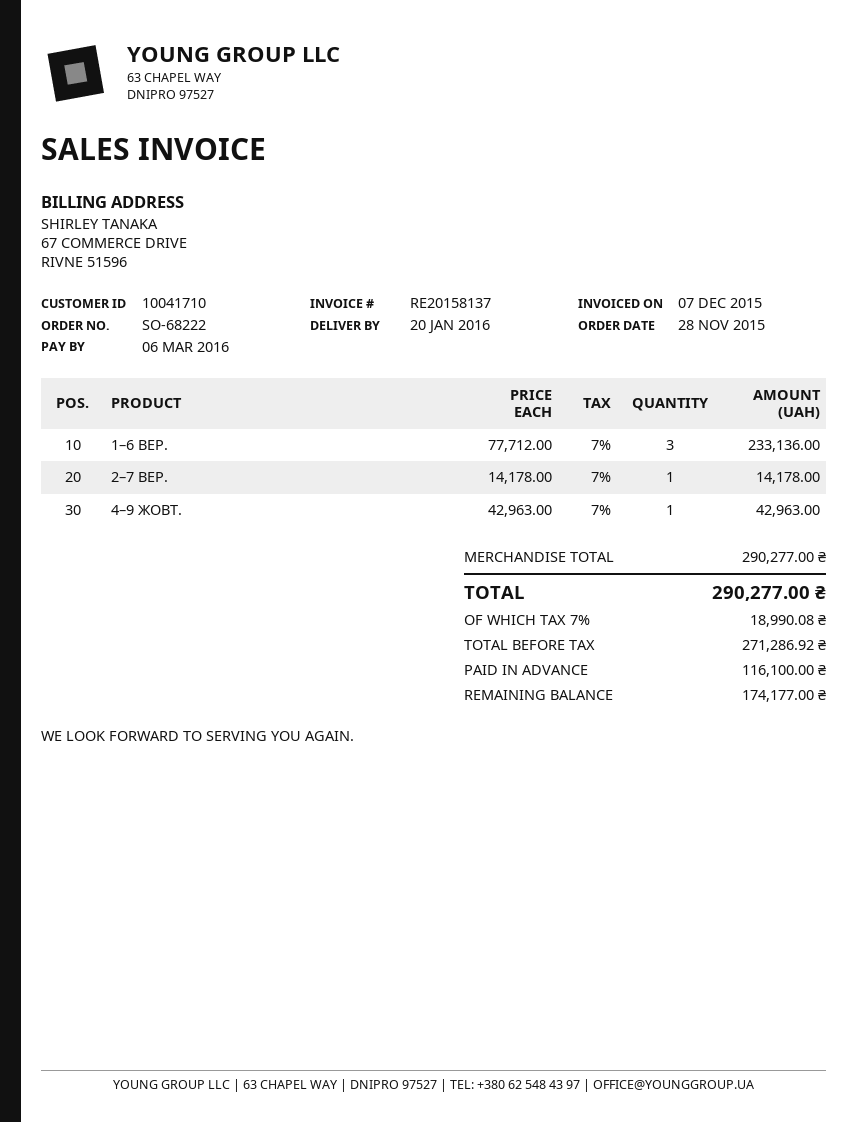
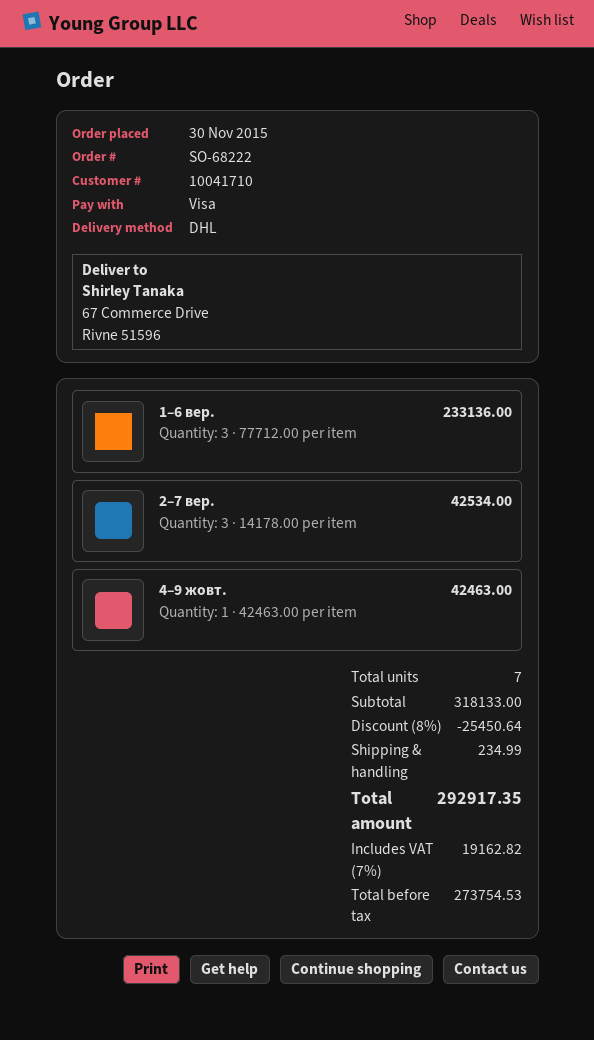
order date: 2015-11-28 -> 2015-11-30
2–7 ВЕР.: 1 x 14178.00 = 14178.00 -> 3 x 14178.00 = 42534.00
4–9 ЖОВТ.: 1 x 42963.00 = 42963.00 -> 1 x 42463.00 = 42463.00
subtotal: 290277.00 -> 318133.00
discount: none -> 8% = 25450.64
shipping: none -> 234.99
net: 271286.92 -> 273754.53
tax: 7% = 18990.08 -> 7% = 19162.82
total: 290277.00 -> 292917.35

